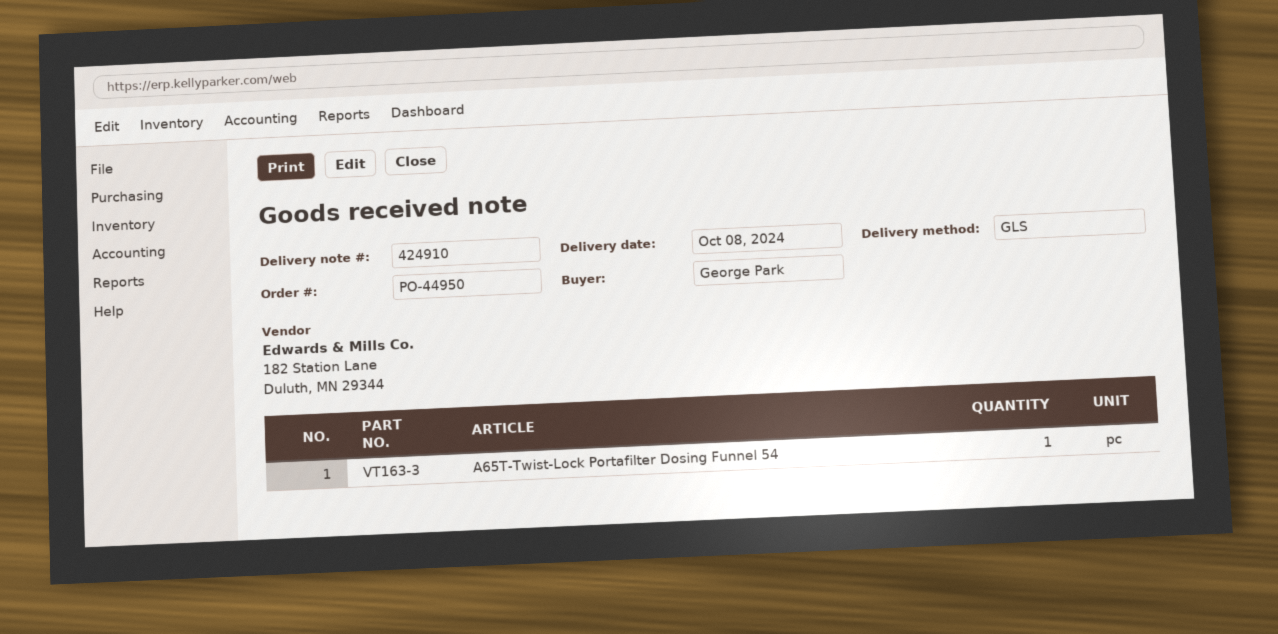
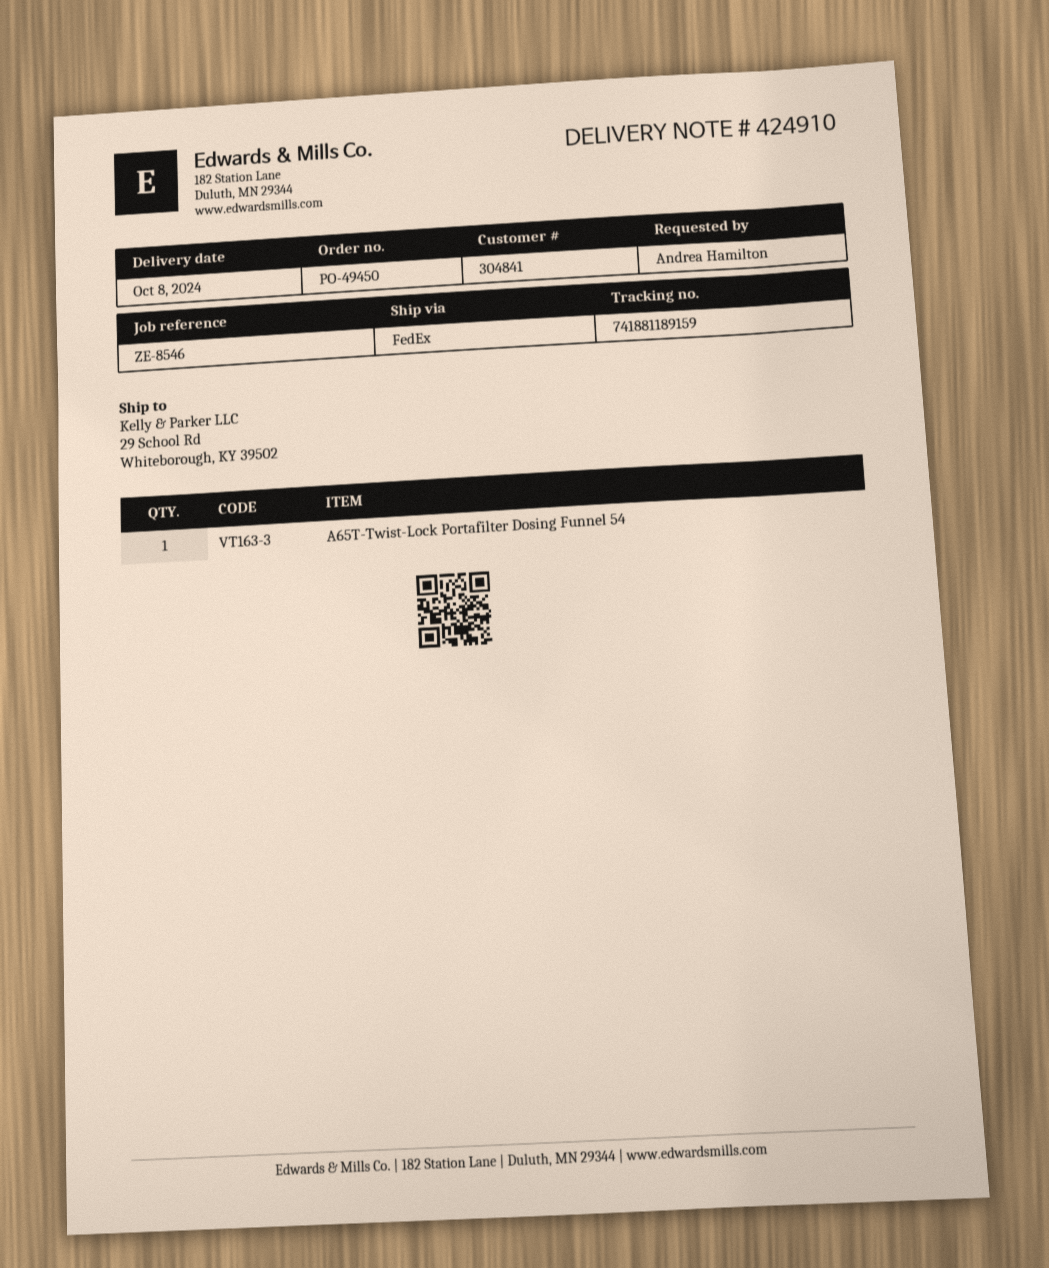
order number: PO-44950 -> PO-49450
ordered by: George Park -> Andrea Hamilton
shipping method: GLS -> FedEx

